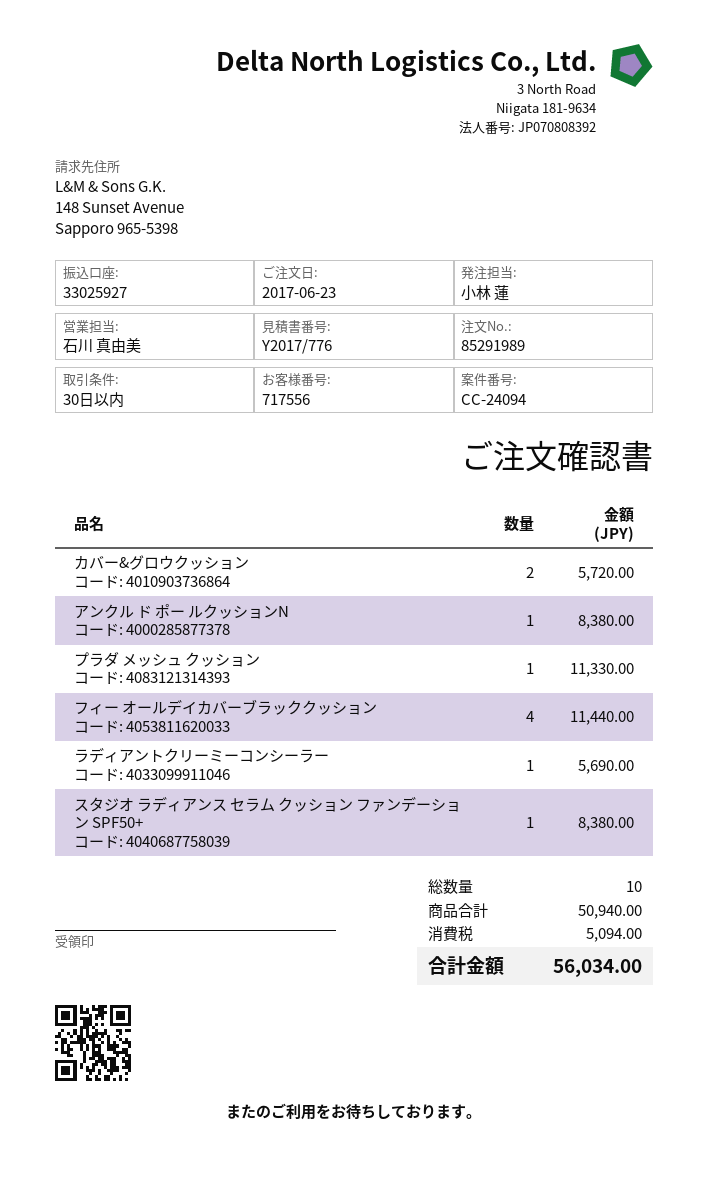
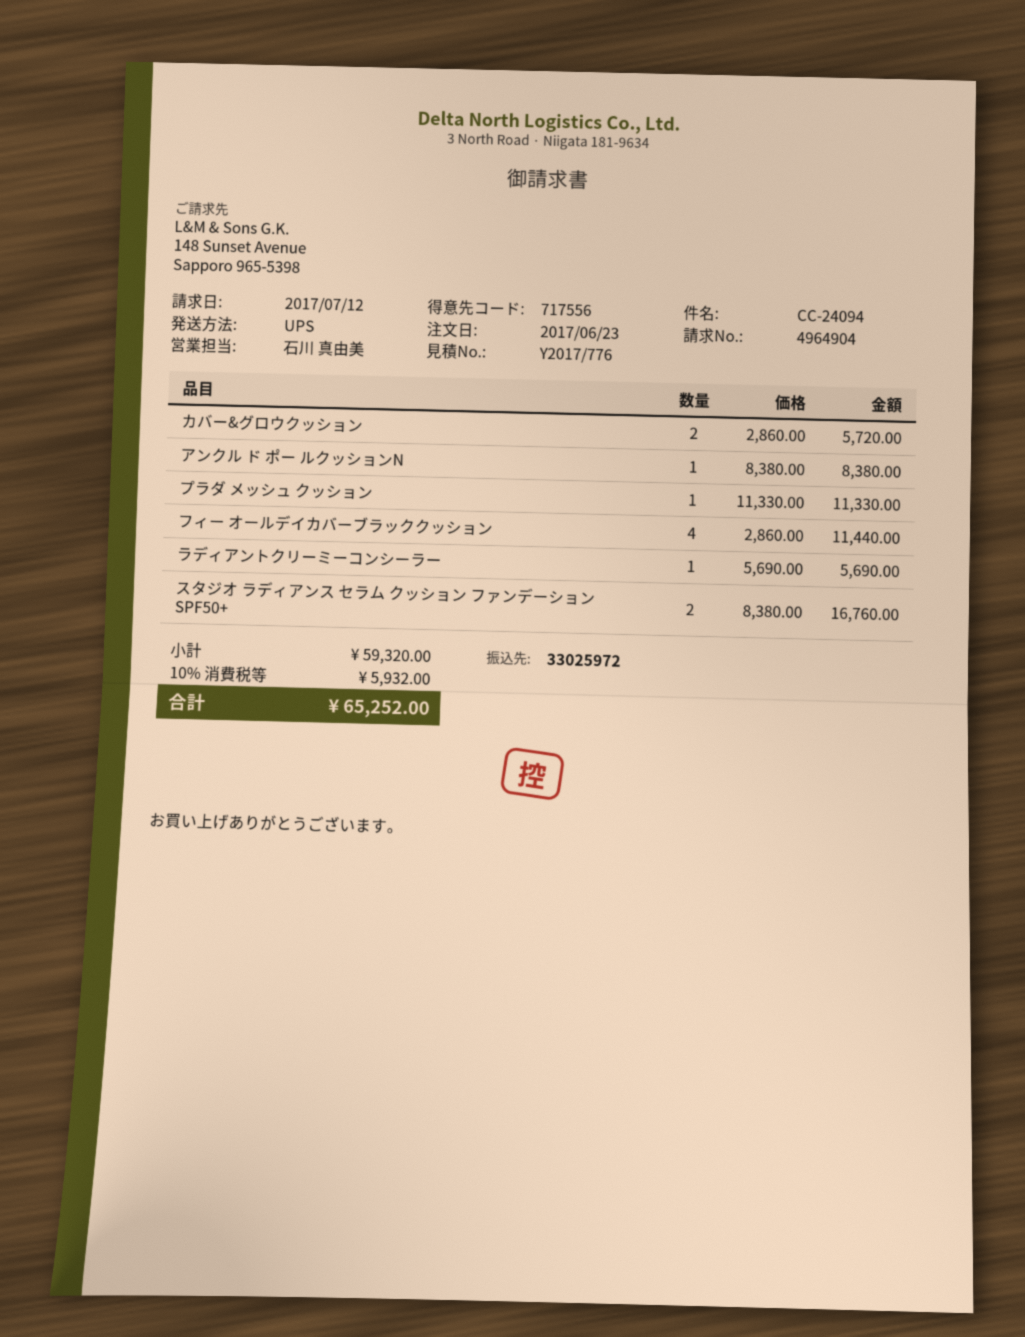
bank account: 33025927 -> 33025972
スタジオ ラディアンス セラム クッション ファンデーション SPF50+: 1 for 8380.00 -> 2 for 16760.00
subtotal: 50940.00 -> 59320.00
tax: 5094.00 -> 5932.00
total: 56034.00 -> 65252.00

